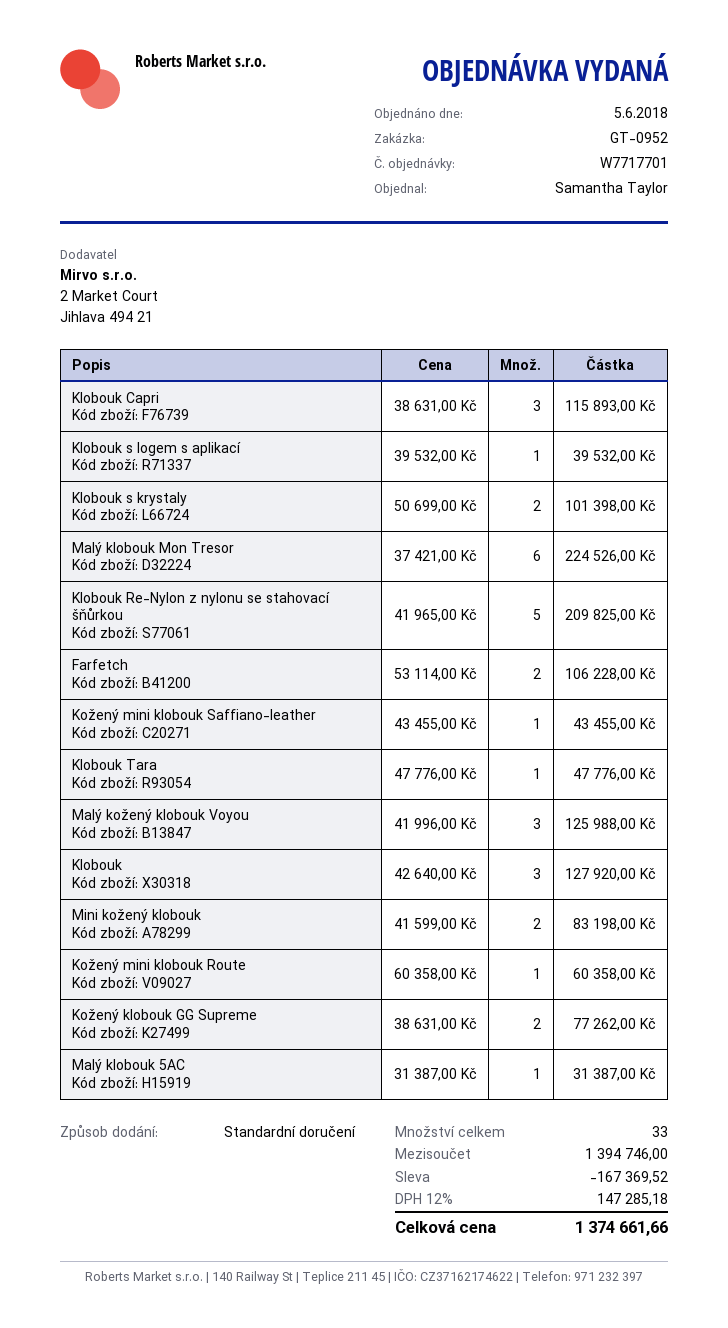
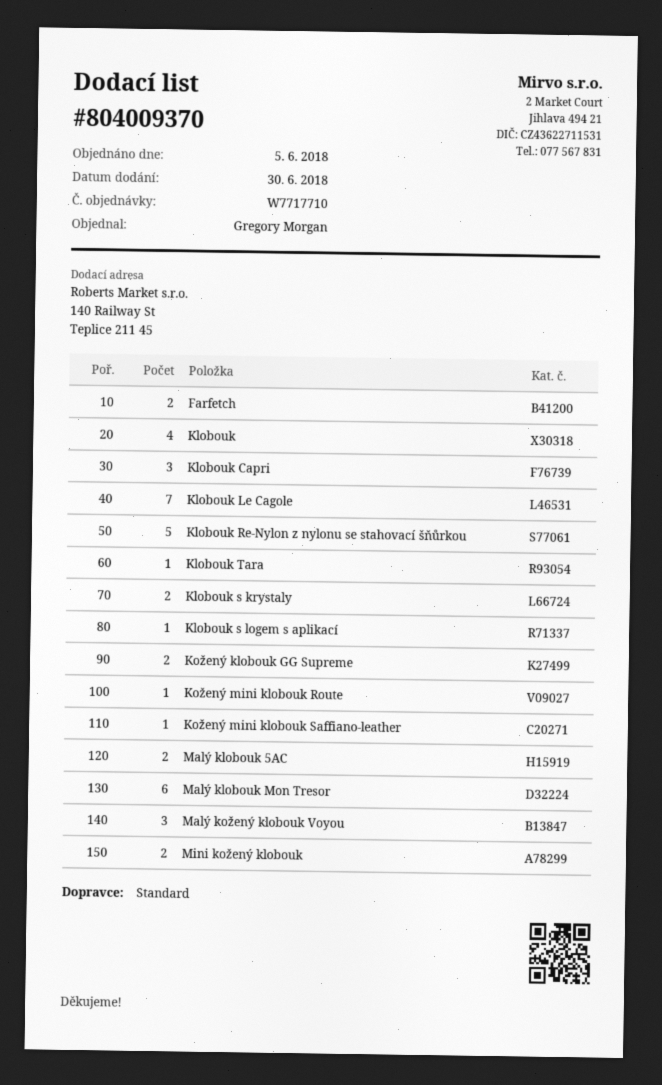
order number: W7717701 -> W7717710
ordered by: Samantha Taylor -> Gregory Morgan
Klobouk: 3 -> 4
Malý klobouk 5AC: 1 -> 2
Klobouk Le Cagole: none -> 7

